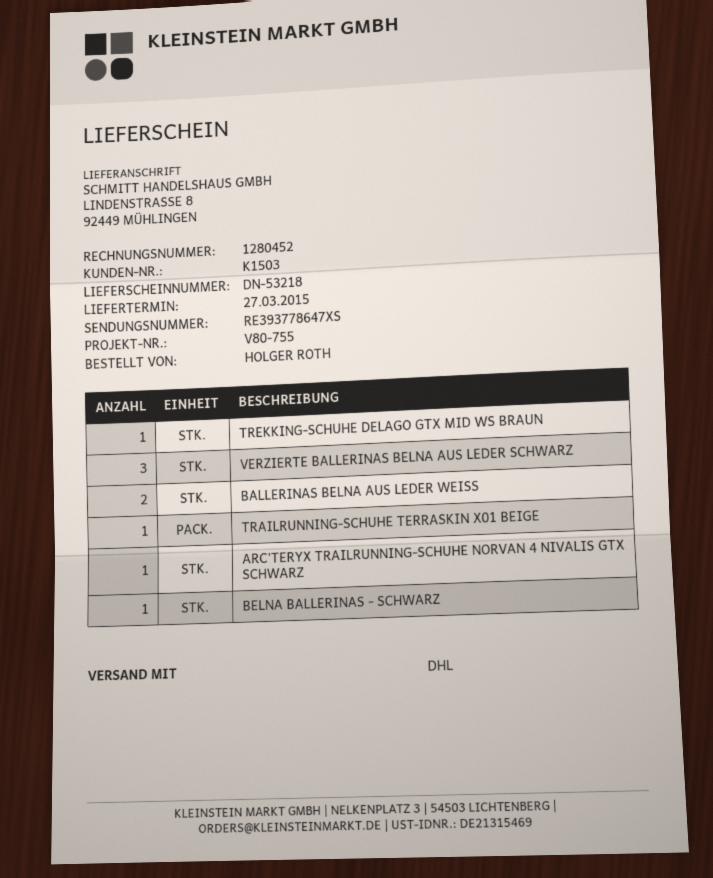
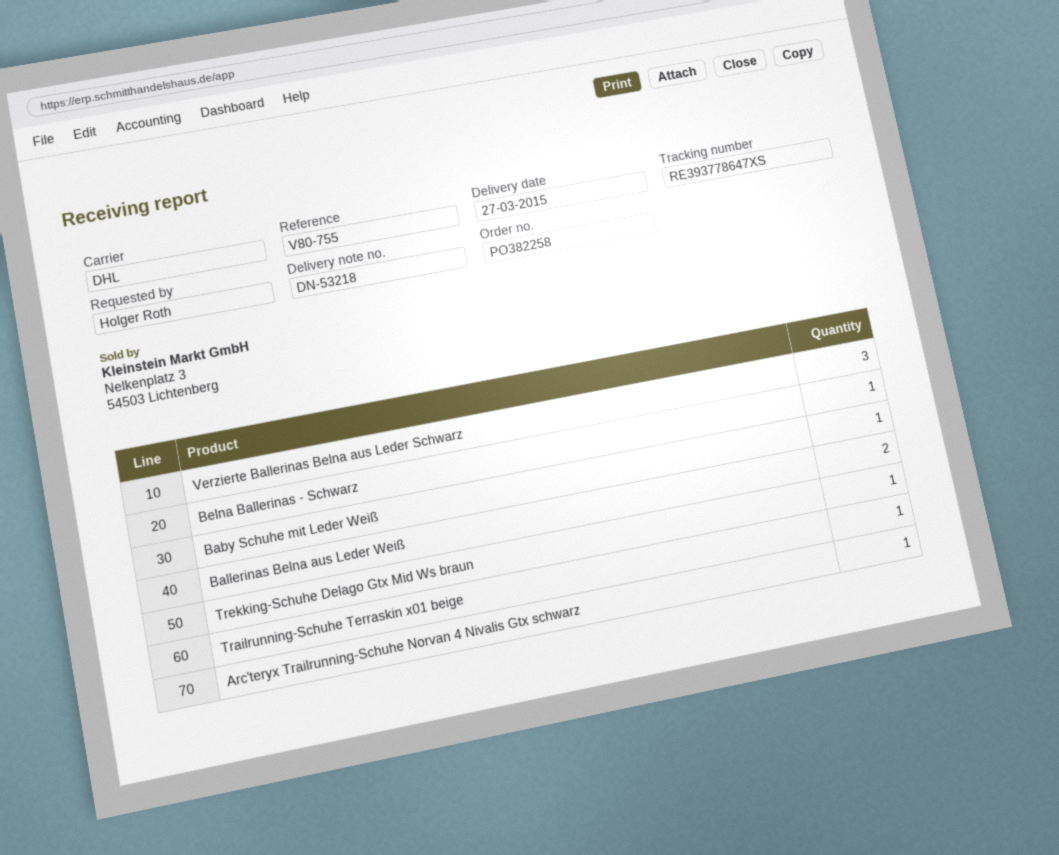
Baby Schuhe mit Leder Weiß: none -> 1

